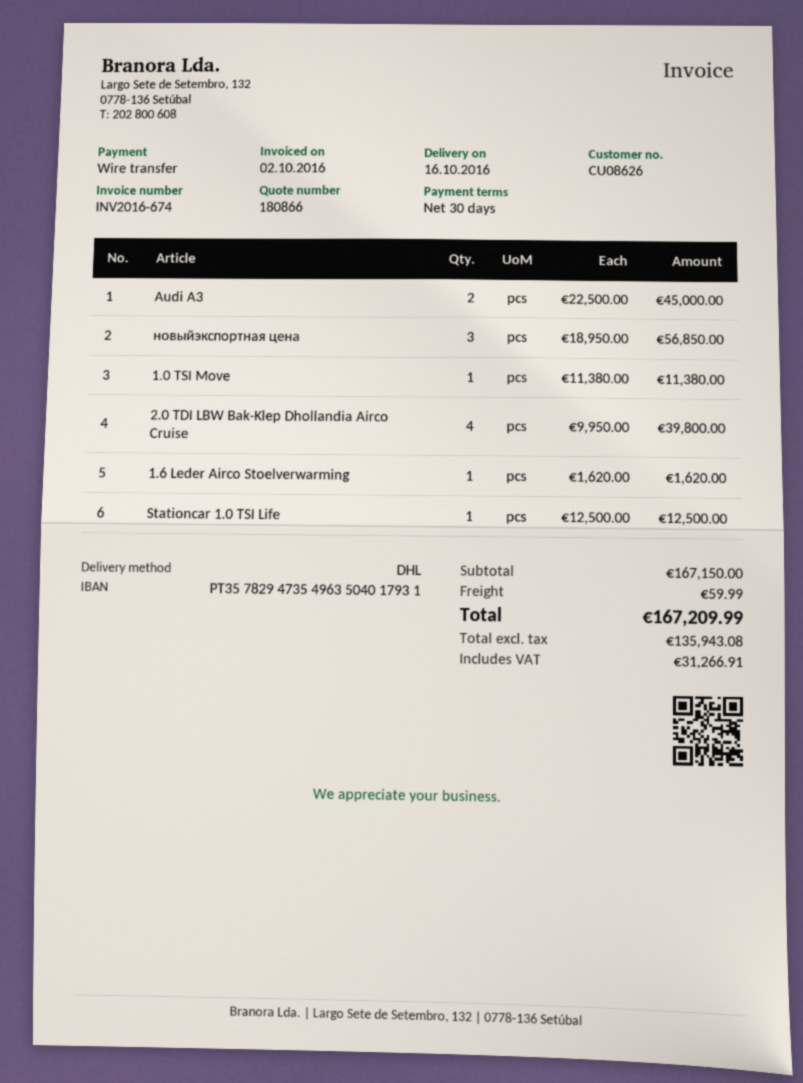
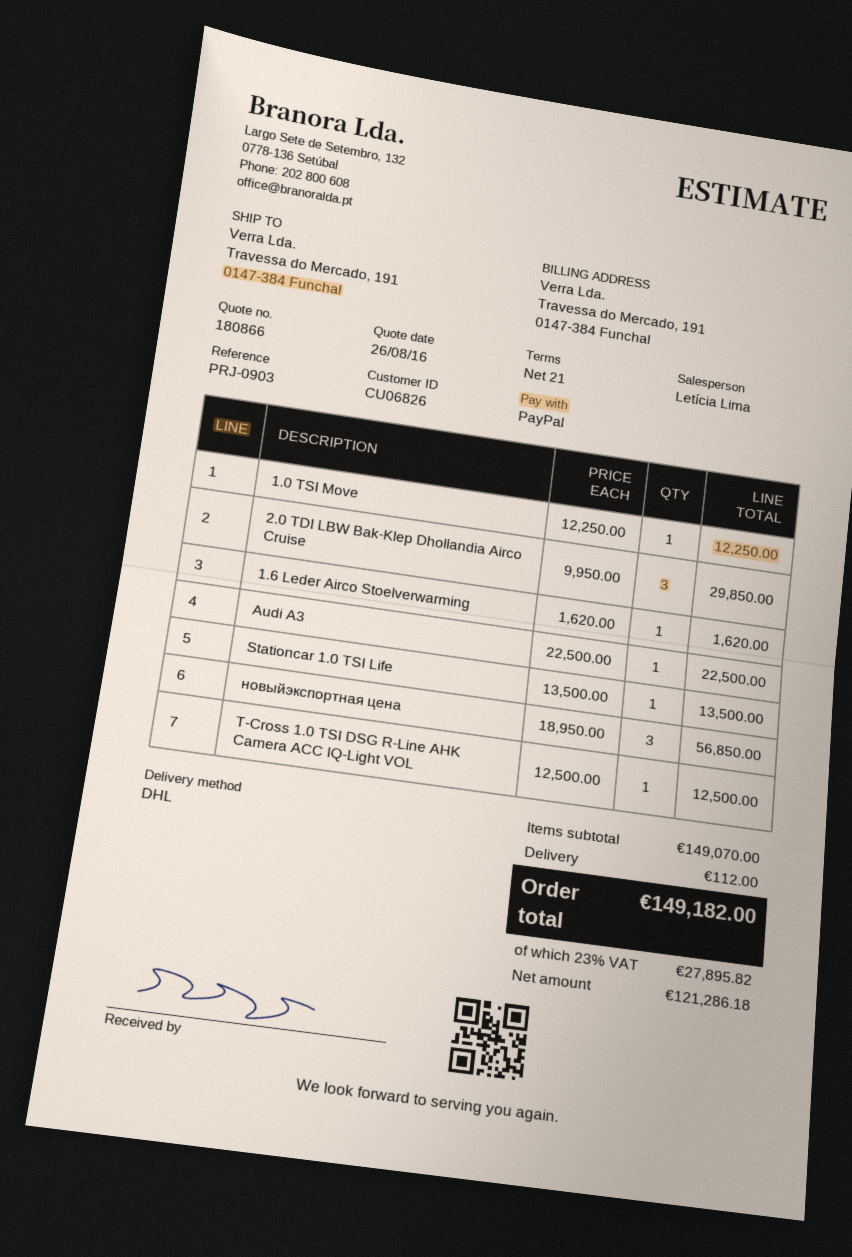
payment terms: 30 days -> 21 days
customer number: CU08626 -> CU06826
payment method: bank transfer -> PayPal
Audi A3: 2 x 22500.00 = 45000.00 -> 1 x 22500.00 = 22500.00
1.0 TSI Move: 1 x 11380.00 = 11380.00 -> 1 x 12250.00 = 12250.00
2.0 TDI LBW Bak-Klep Dhollandia Airco Cruise: 4 x 9950.00 = 39800.00 -> 3 x 9950.00 = 29850.00
Stationcar 1.0 TSI Life: 1 x 12500.00 = 12500.00 -> 1 x 13500.00 = 13500.00
T-Cross 1.0 TSI DSG R-Line AHK Camera ACC IQ-Light VOL: none -> 1 x 12500.00 = 12500.00
subtotal: 167150.00 -> 149070.00
shipping: 59.99 -> 112.00
net: 135943.08 -> 121286.18
tax: 31266.91 -> 27895.82
total: 167209.99 -> 149182.00

